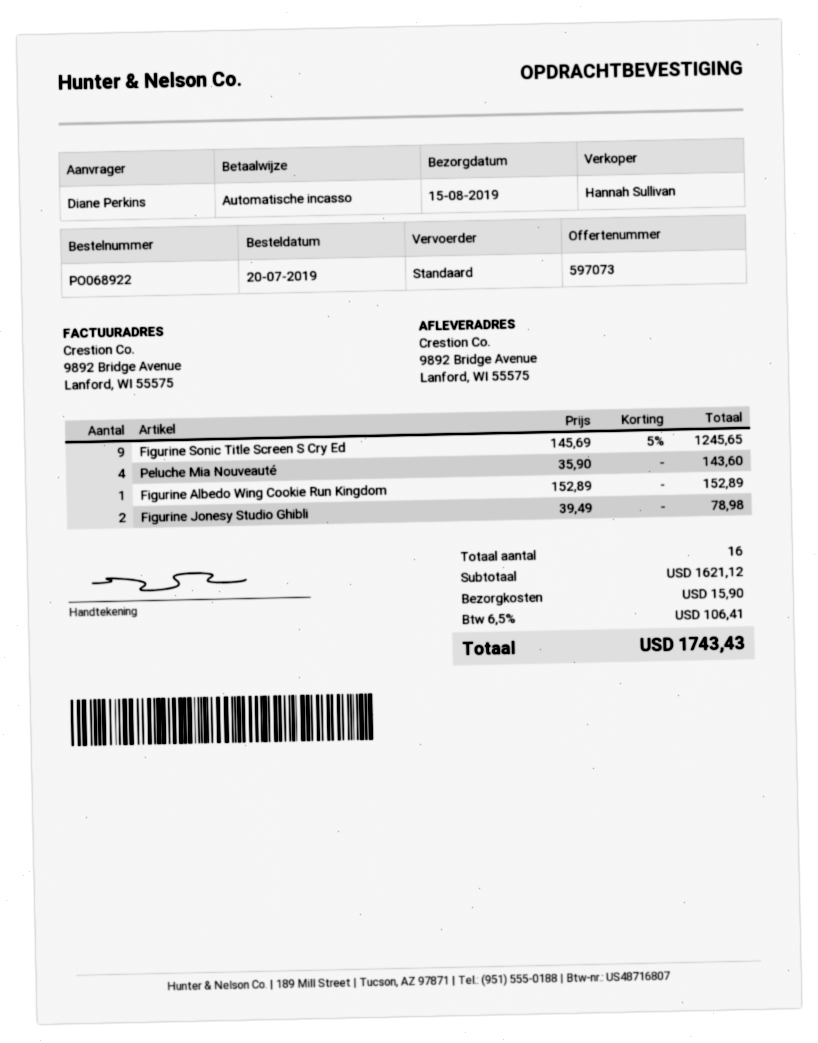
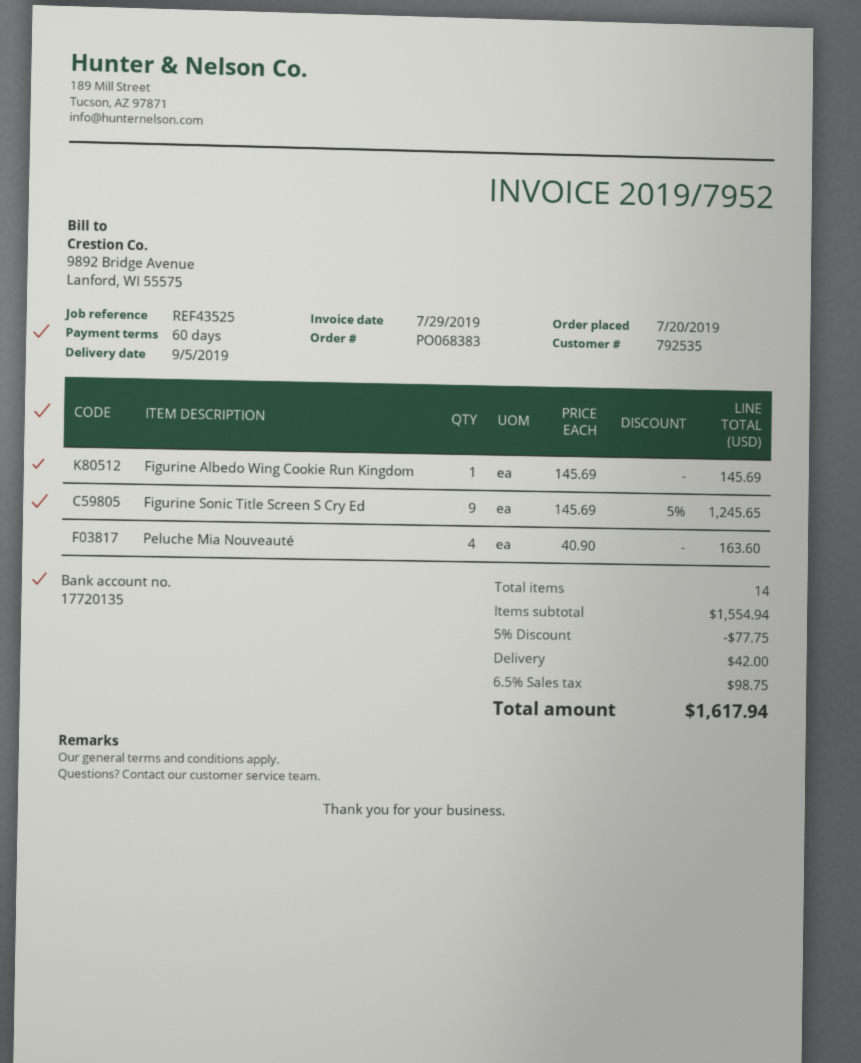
order number: PO068922 -> PO068383
delivery date: 2019-08-15 -> 2019-09-05
Peluche Mia Nouveauté: 4 x 35.90 = 143.60 -> 4 x 40.90 = 163.60
Figurine Albedo Wing Cookie Run Kingdom: 1 x 152.89 = 152.89 -> 1 x 145.69 = 145.69
Figurine Jonesy Studio Ghibli: 2 x 39.49 = 78.98 -> none
total quantity: 16 -> 14
subtotal: 1621.12 -> 1554.94
discount: none -> 5% = 77.75
shipping: 15.90 -> 42.00
tax: 6.5% = 106.41 -> 6.5% = 98.75
total: 1743.43 -> 1617.94

